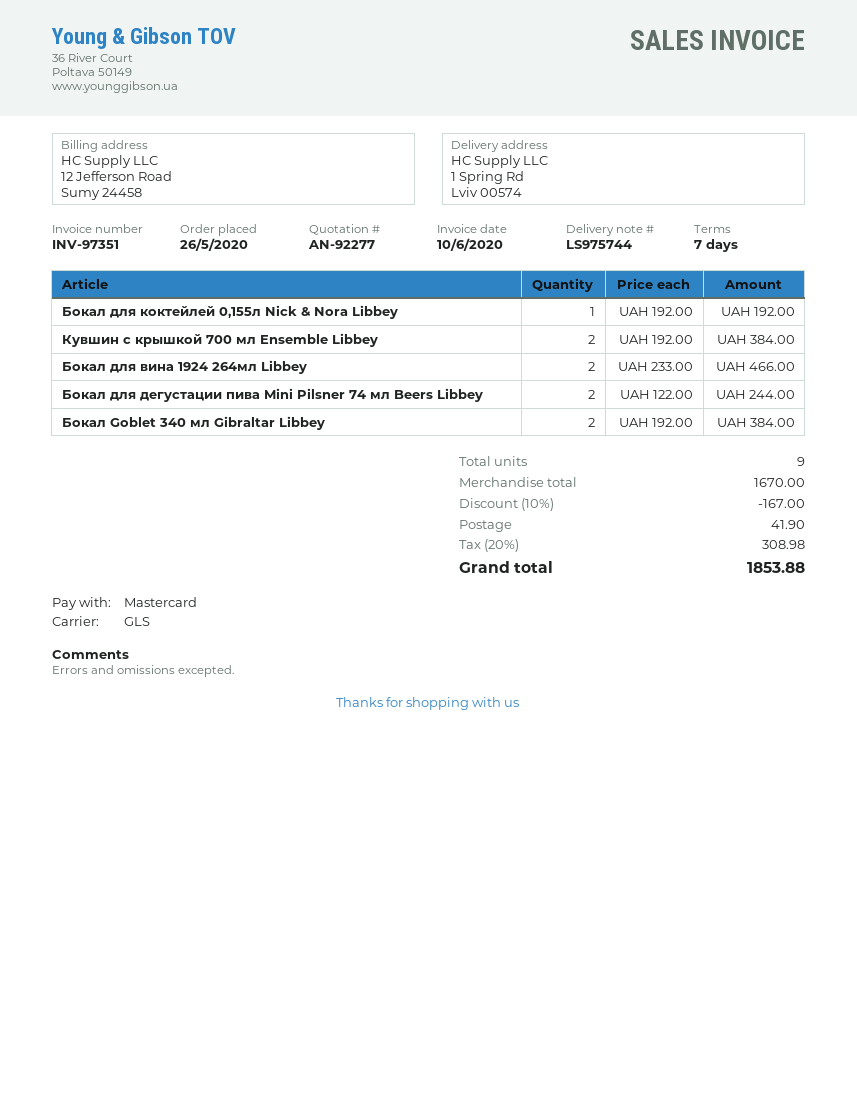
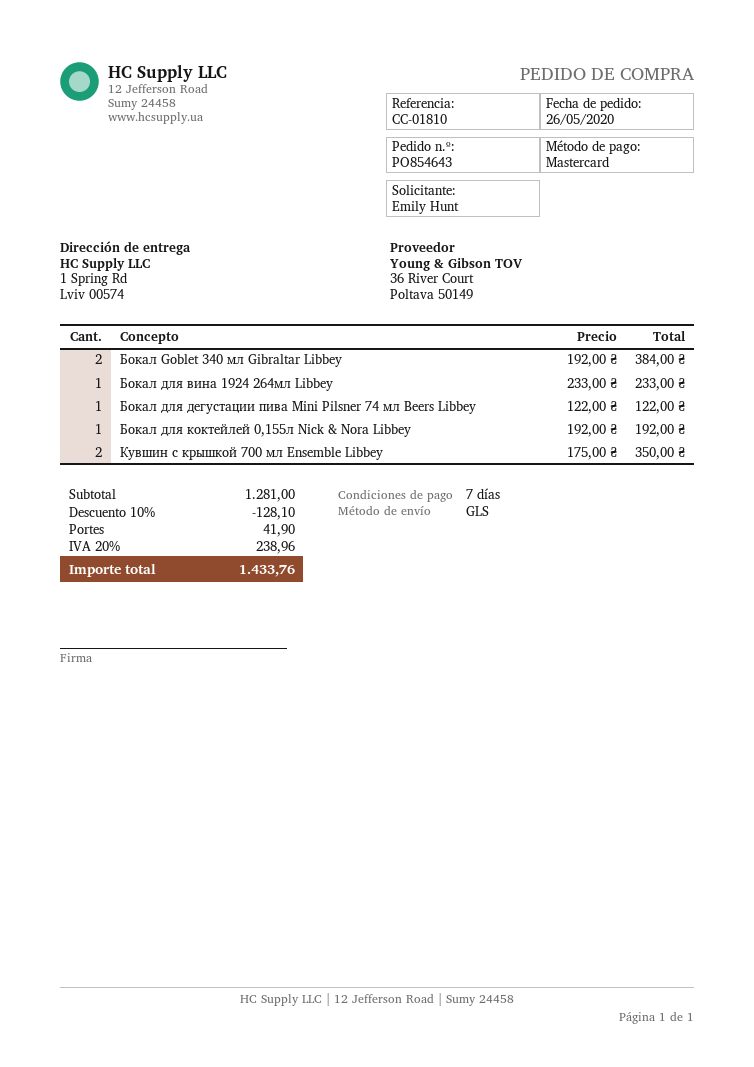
Кувшин с крышкой 700 мл Ensemble Libbey: 2 x 192.00 = 384.00 -> 2 x 175.00 = 350.00
Бокал для вина 1924 264мл Libbey: 2 x 233.00 = 466.00 -> 1 x 233.00 = 233.00
Бокал для дегустации пива Mini Pilsner 74 мл Beers Libbey: 2 x 122.00 = 244.00 -> 1 x 122.00 = 122.00
subtotal: 1670.00 -> 1281.00
discount: 10% = 167.00 -> 10% = 128.10
tax: 20% = 308.98 -> 20% = 238.96
total: 1853.88 -> 1433.76

